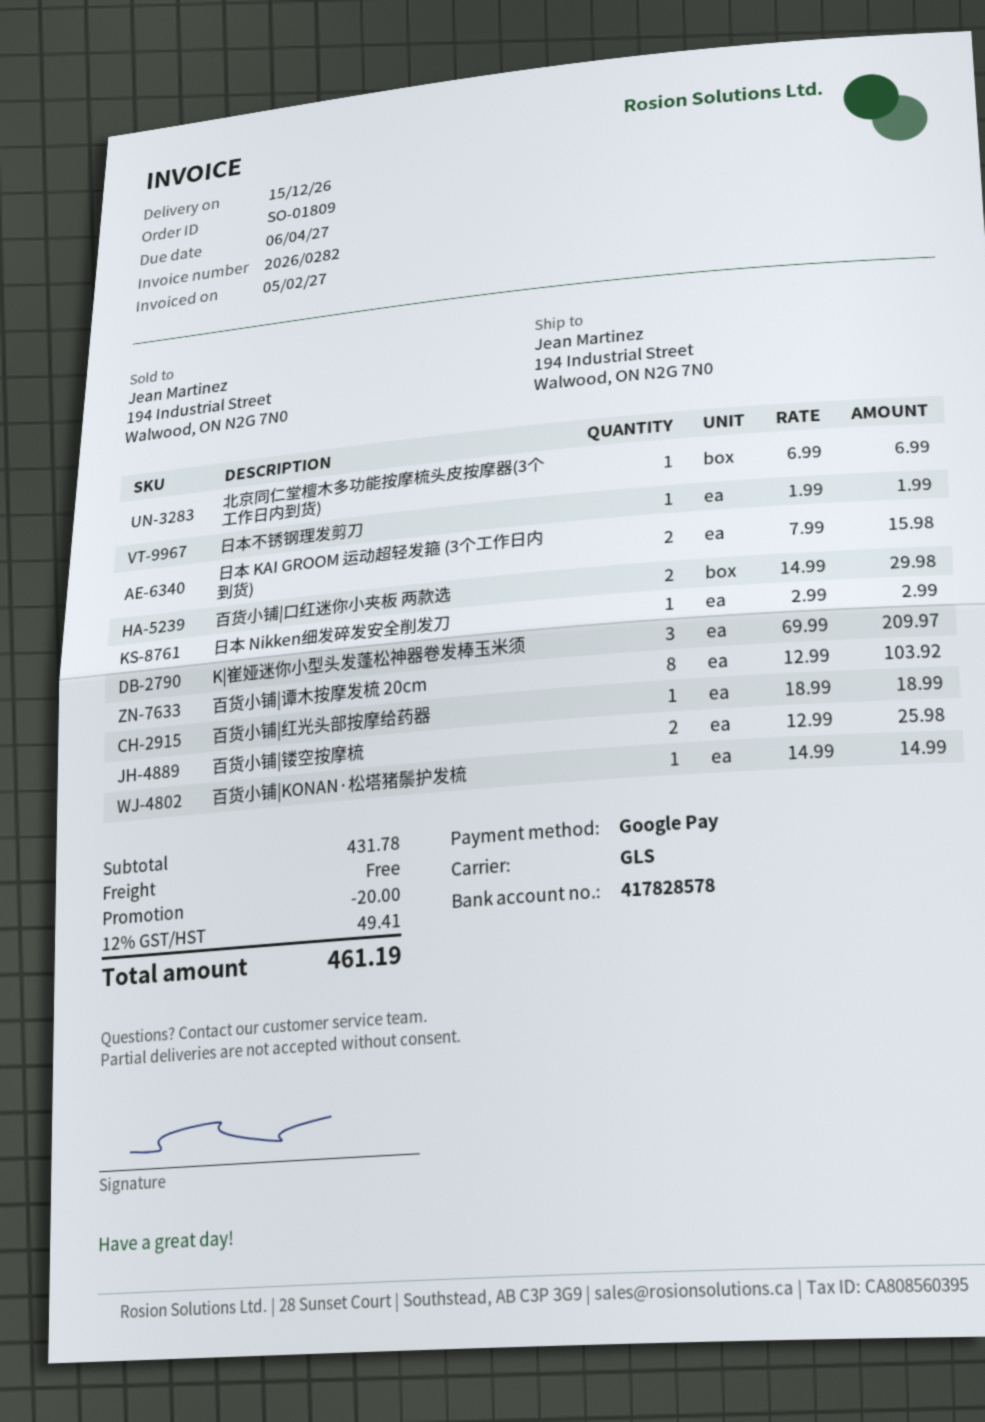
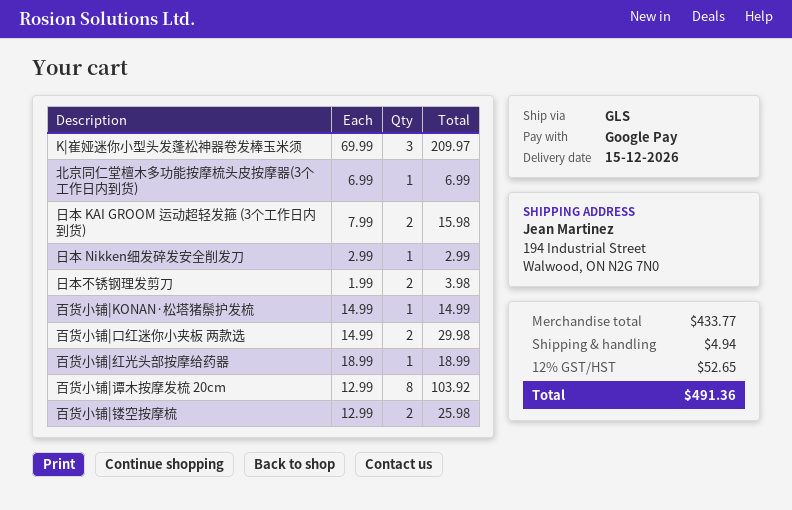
日本不锈钢理发剪刀: 1 x 1.99 = 1.99 -> 2 x 1.99 = 3.98
subtotal: 431.78 -> 433.77
discount: 20.00 -> none
shipping: 0.00 -> 4.94
tax: 12% = 49.41 -> 12% = 52.65
total: 461.19 -> 491.36

